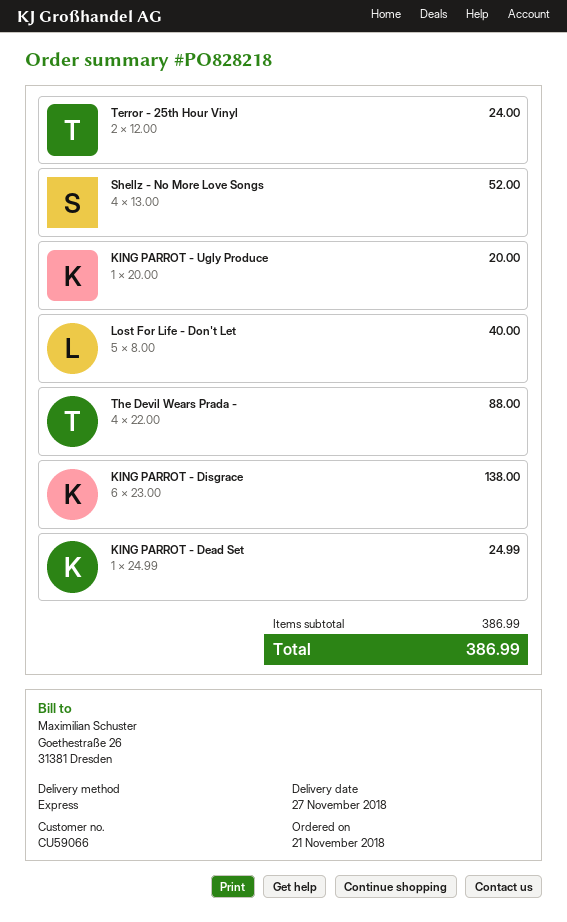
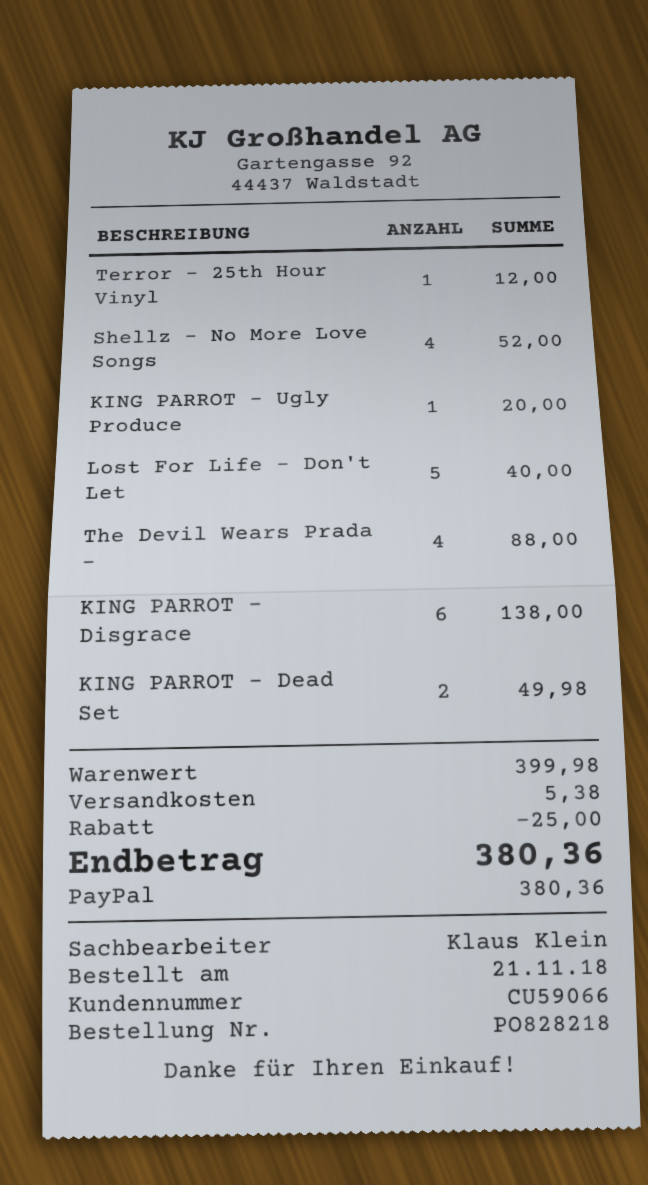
Terror - 25th Hour Vinyl: 2 for 24.00 -> 1 for 12.00
KING PARROT - Dead Set: 1 for 24.99 -> 2 for 49.98
subtotal: 386.99 -> 399.98
discount: none -> 25.00
shipping: none -> 5.38
total: 386.99 -> 380.36

